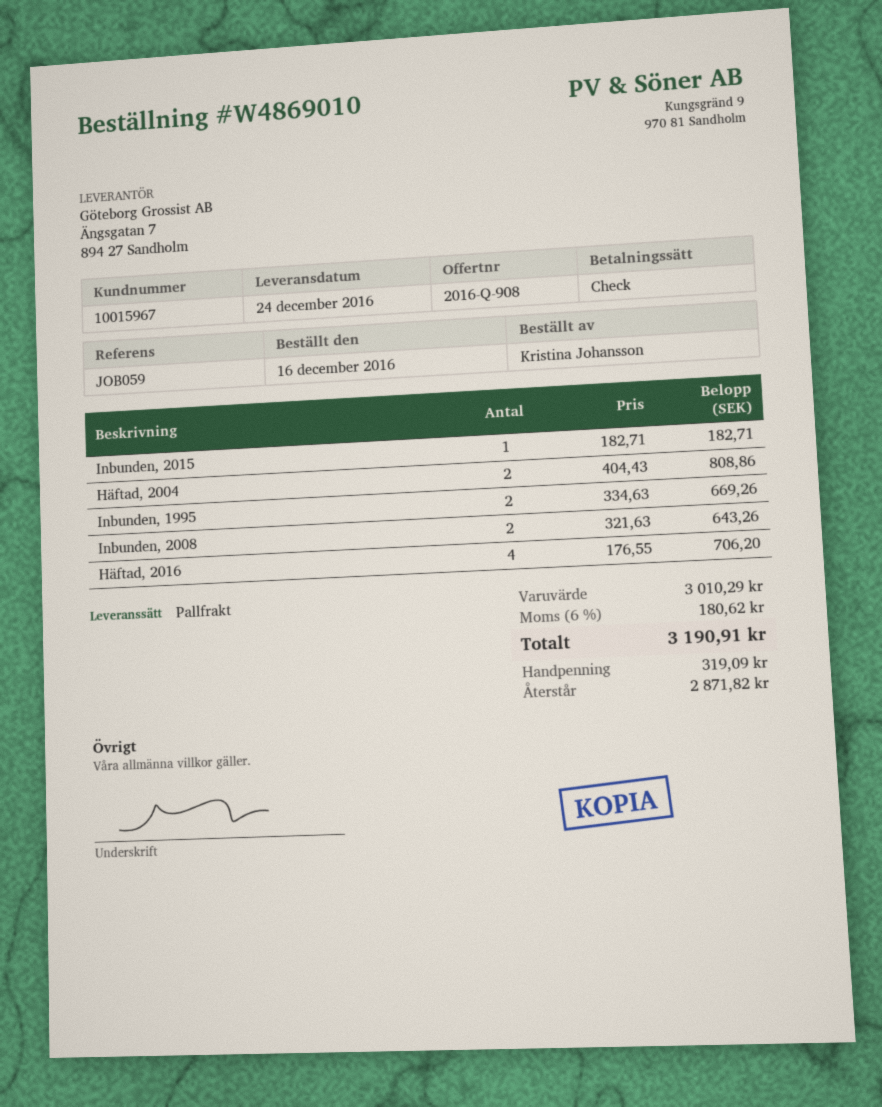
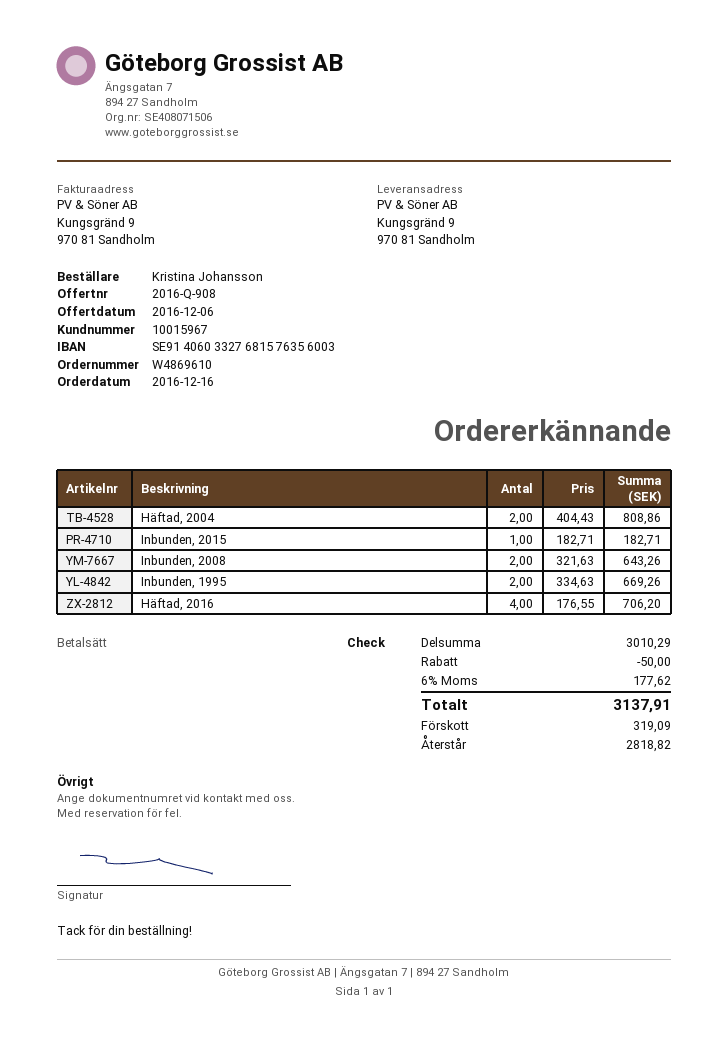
order number: W4869010 -> W4869610
discount: none -> 50.00
tax: 6% = 180.62 -> 6% = 177.62
total: 3190.91 -> 3137.91
balance: 2871.82 -> 2818.82

